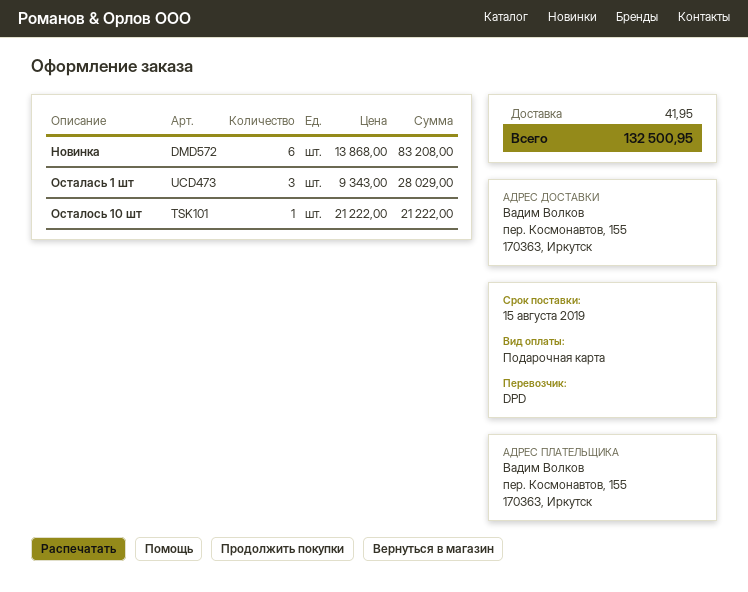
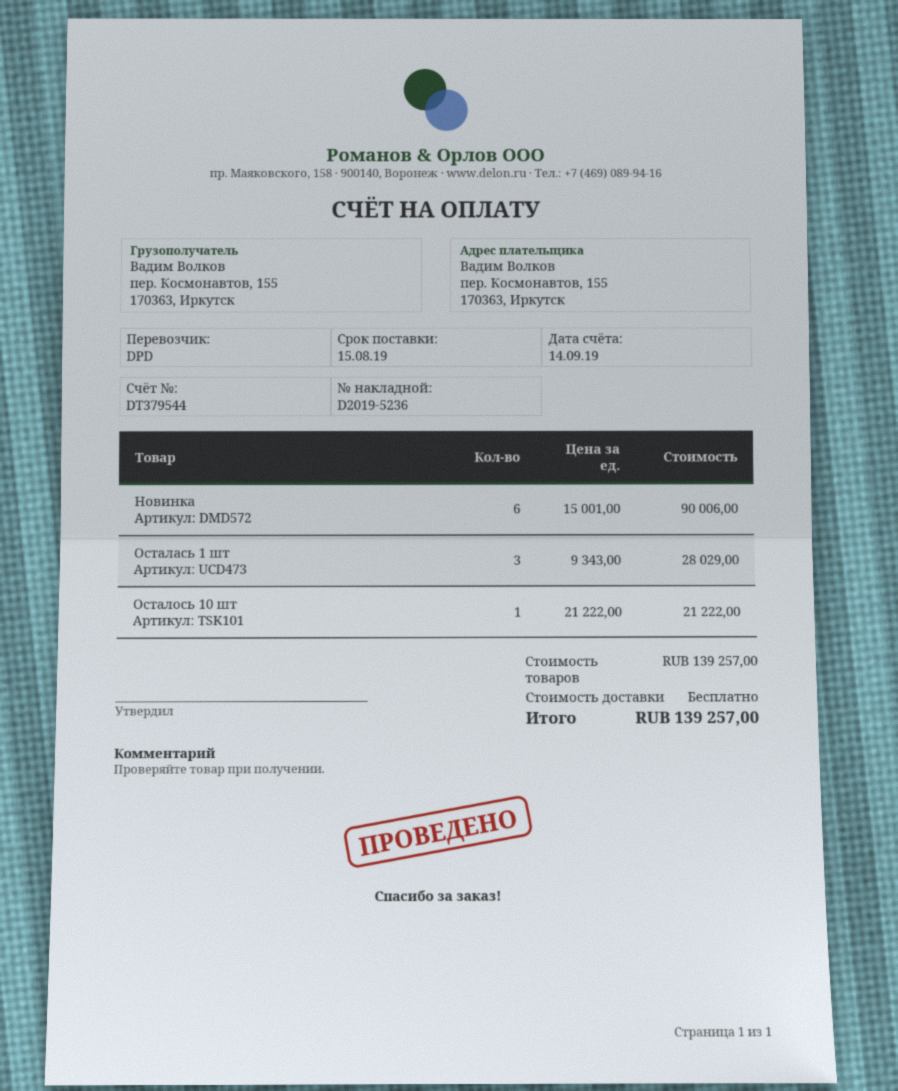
Новинка: 6 x 13868.00 = 83208.00 -> 6 x 15001.00 = 90006.00
shipping: 41.95 -> 0.00
total: 132500.95 -> 139257.00

